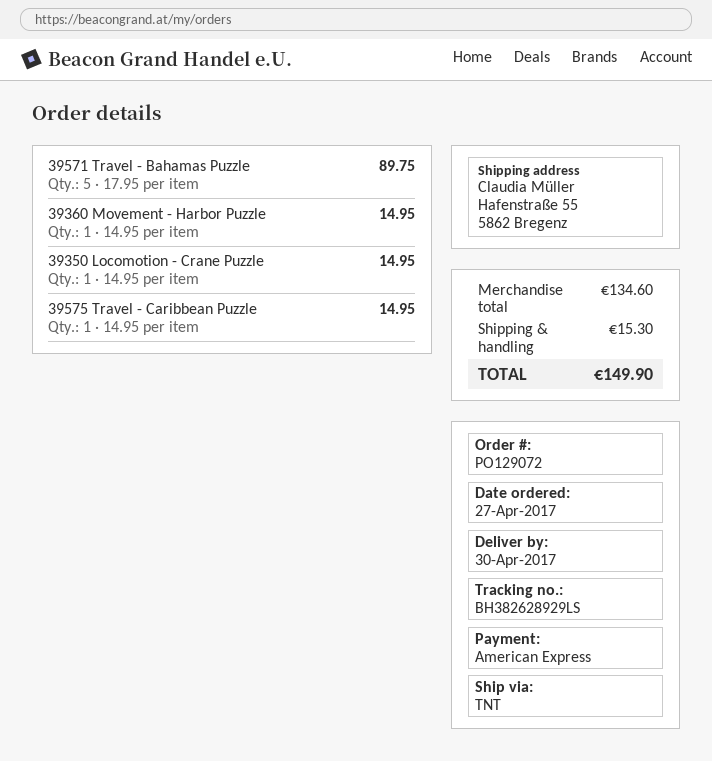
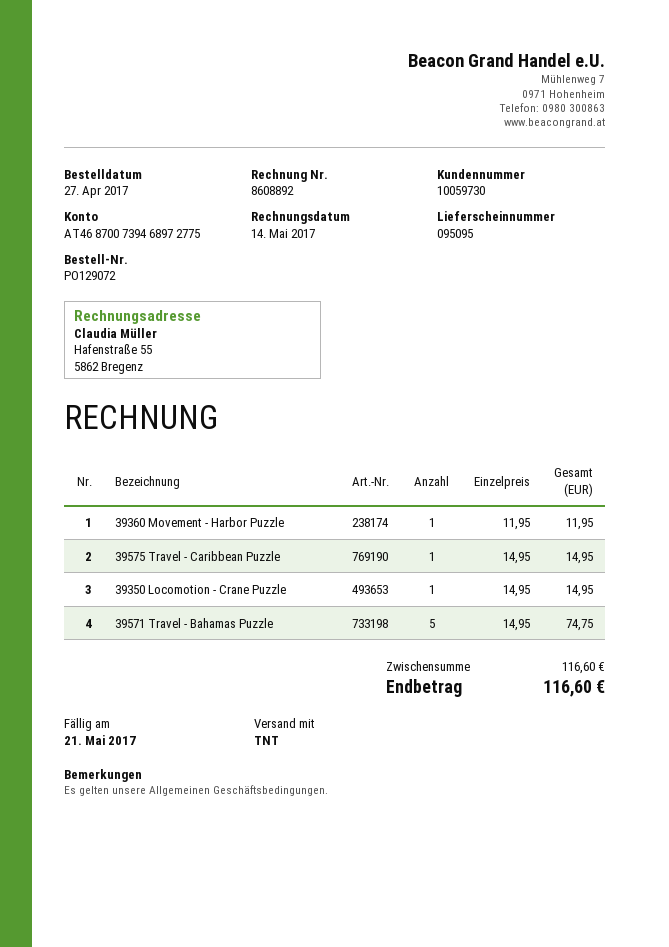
39571 Travel - Bahamas Puzzle: 5 x 17.95 = 89.75 -> 5 x 14.95 = 74.75
39360 Movement - Harbor Puzzle: 1 x 14.95 = 14.95 -> 1 x 11.95 = 11.95
subtotal: 134.60 -> 116.60
shipping: 15.30 -> none
total: 149.90 -> 116.60

